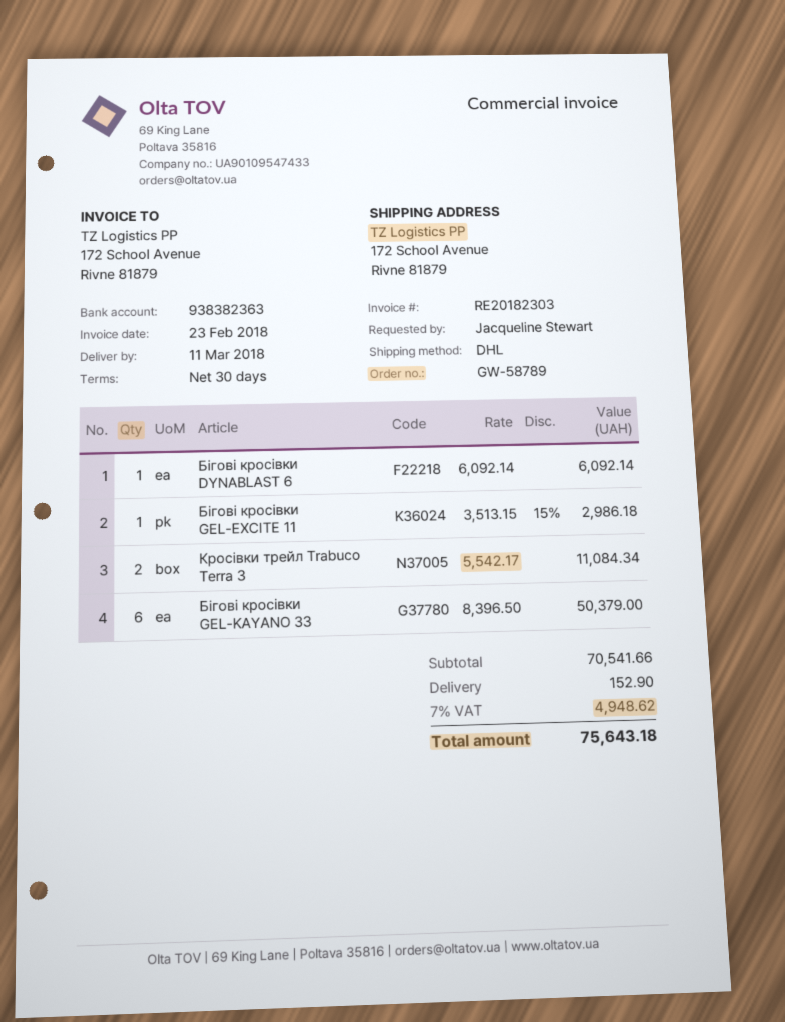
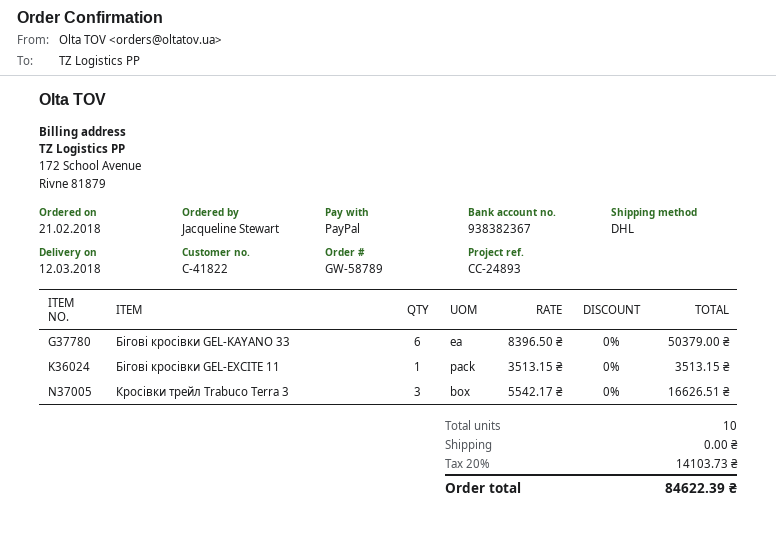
delivery date: 2018-03-11 -> 2018-03-12
bank account: 938382363 -> 938382367
Бігові кросівки DYNABLAST 6: 1 x 6092.14 = 6092.14 -> none
Бігові кросівки GEL-EXCITE 11: 1 x 3513.15 - 15% = 2986.18 -> 1 x 3513.15 = 3513.15
Кросівки трейл Trabuco Terra 3: 2 x 5542.17 = 11084.34 -> 3 x 5542.17 = 16626.51
shipping: 152.90 -> 0.00
tax: 7% = 4948.62 -> 20% = 14103.73
total: 75643.18 -> 84622.39

